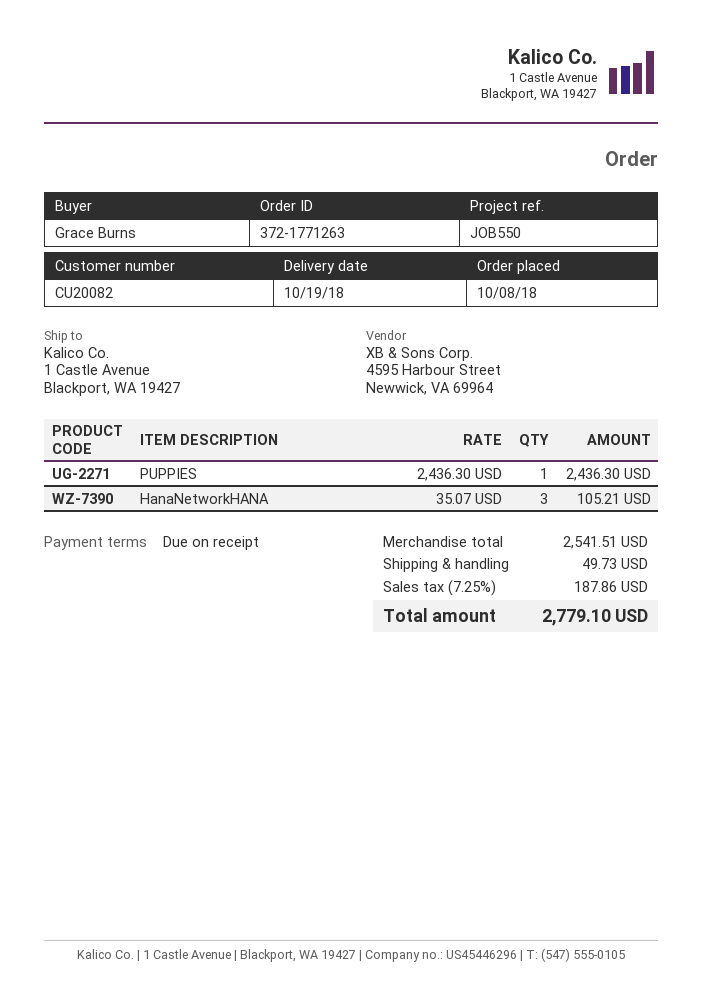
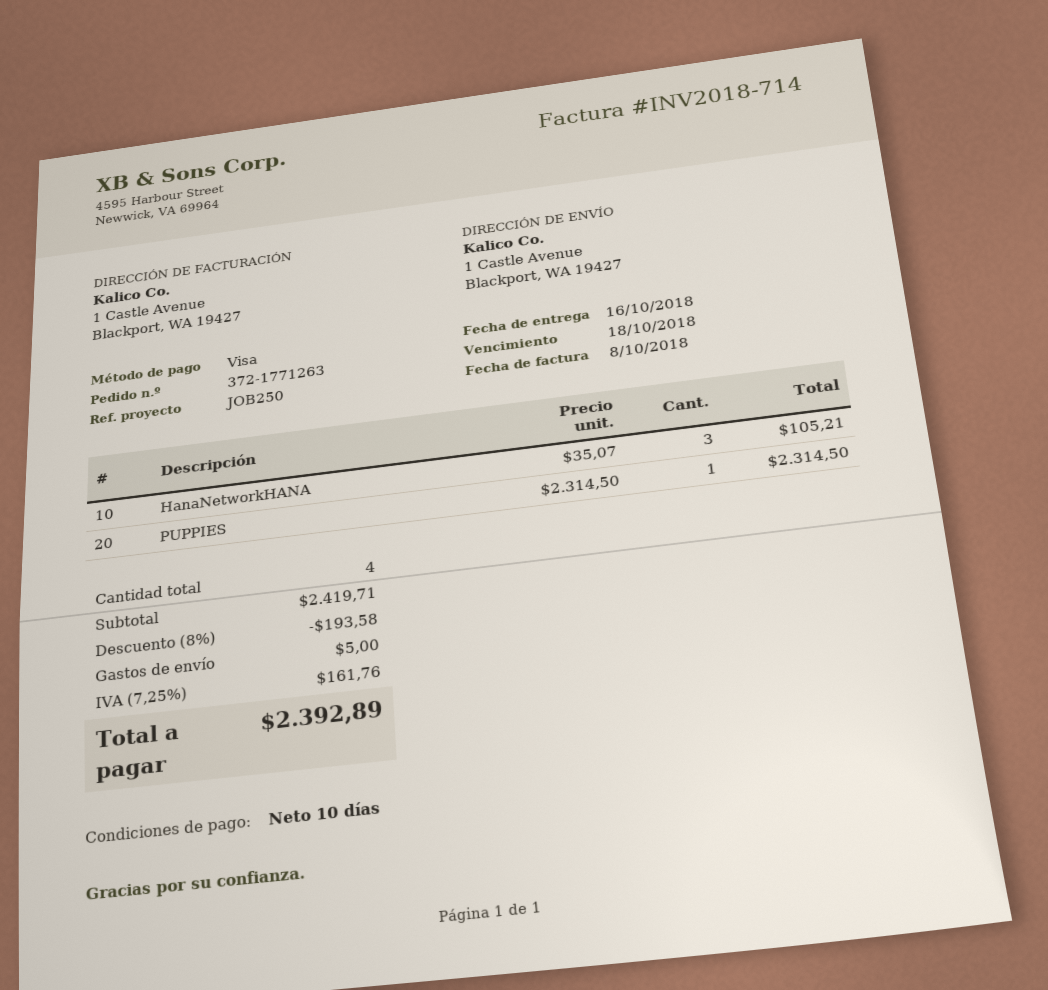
delivery date: 2018-10-19 -> 2018-10-16
payment terms: on receipt -> 10 days
reference: JOB550 -> JOB250
PUPPIES: 1 x 2436.30 = 2436.30 -> 1 x 2314.50 = 2314.50
subtotal: 2541.51 -> 2419.71
discount: none -> 8% = 193.58
shipping: 49.73 -> 5.00
tax: 7.25% = 187.86 -> 7.25% = 161.76
total: 2779.10 -> 2392.89

